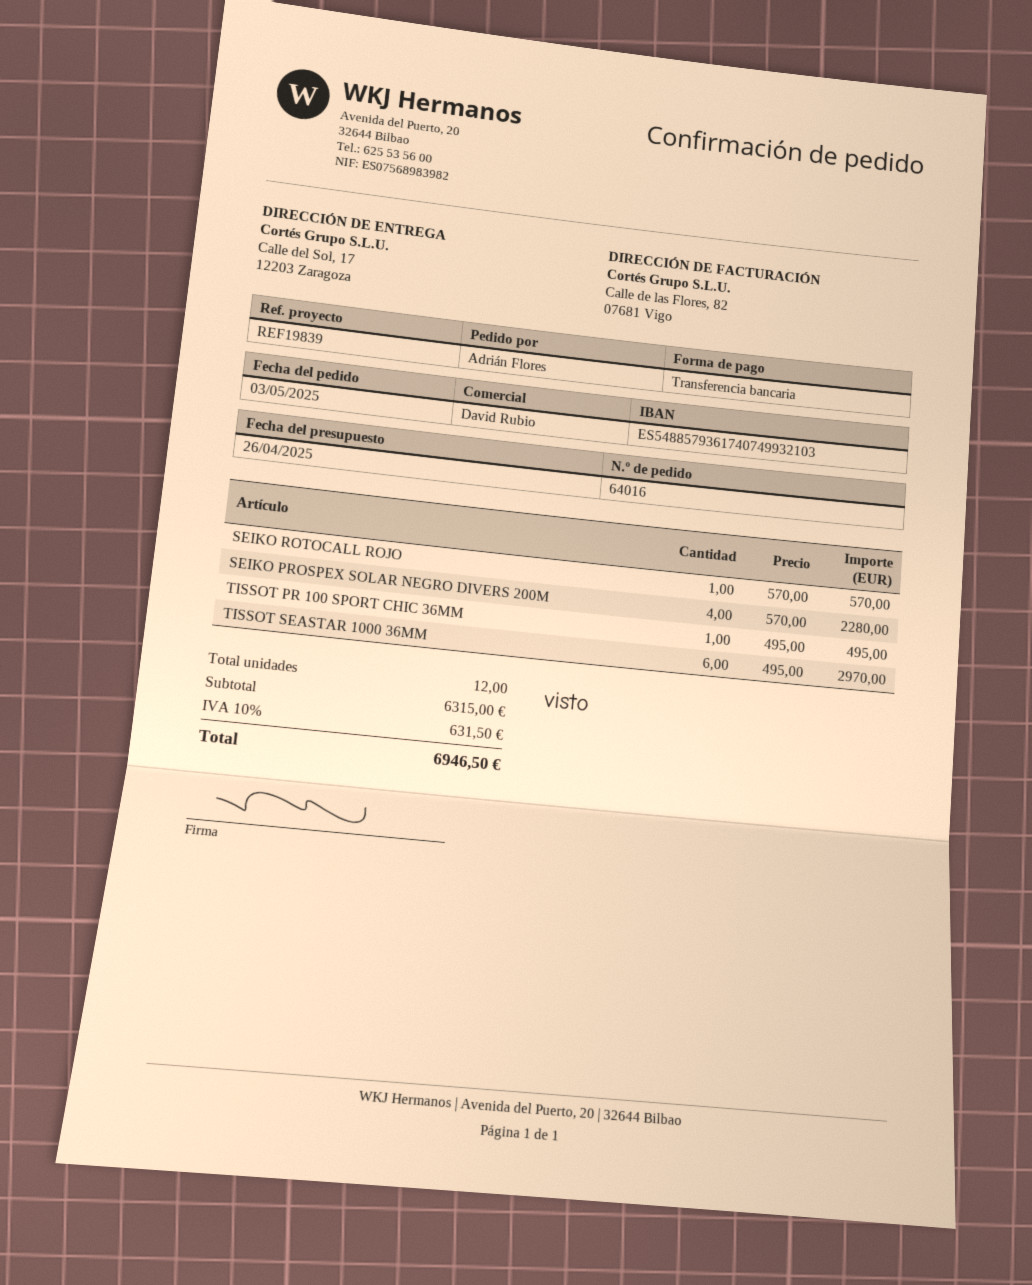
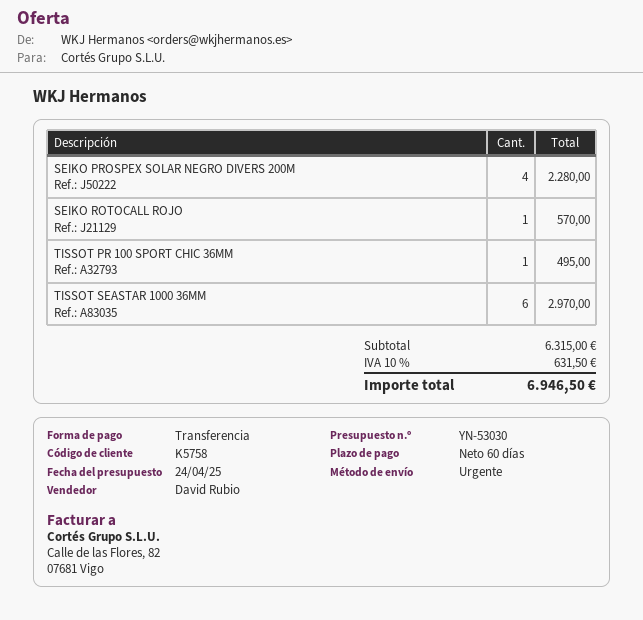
quote date: 2025-04-26 -> 2025-04-24

